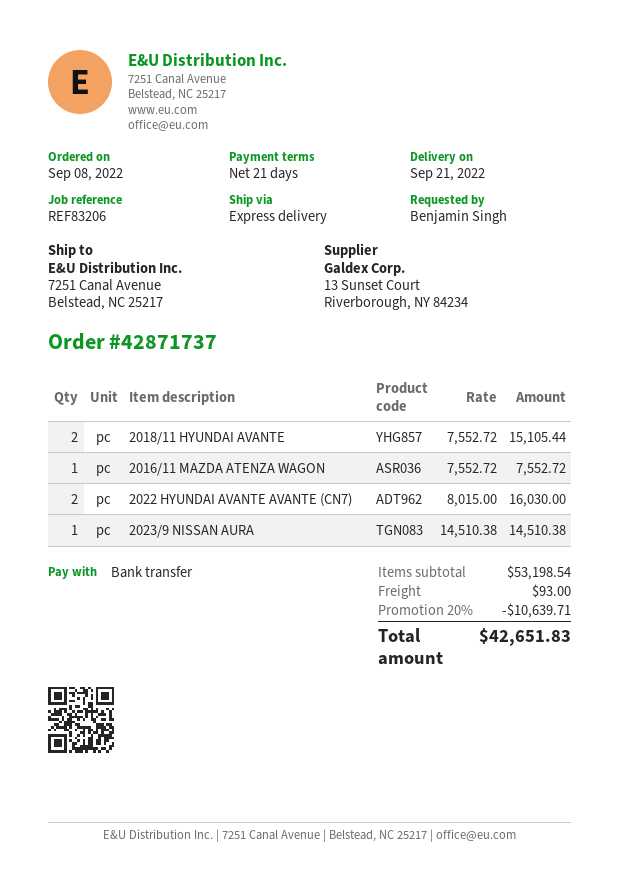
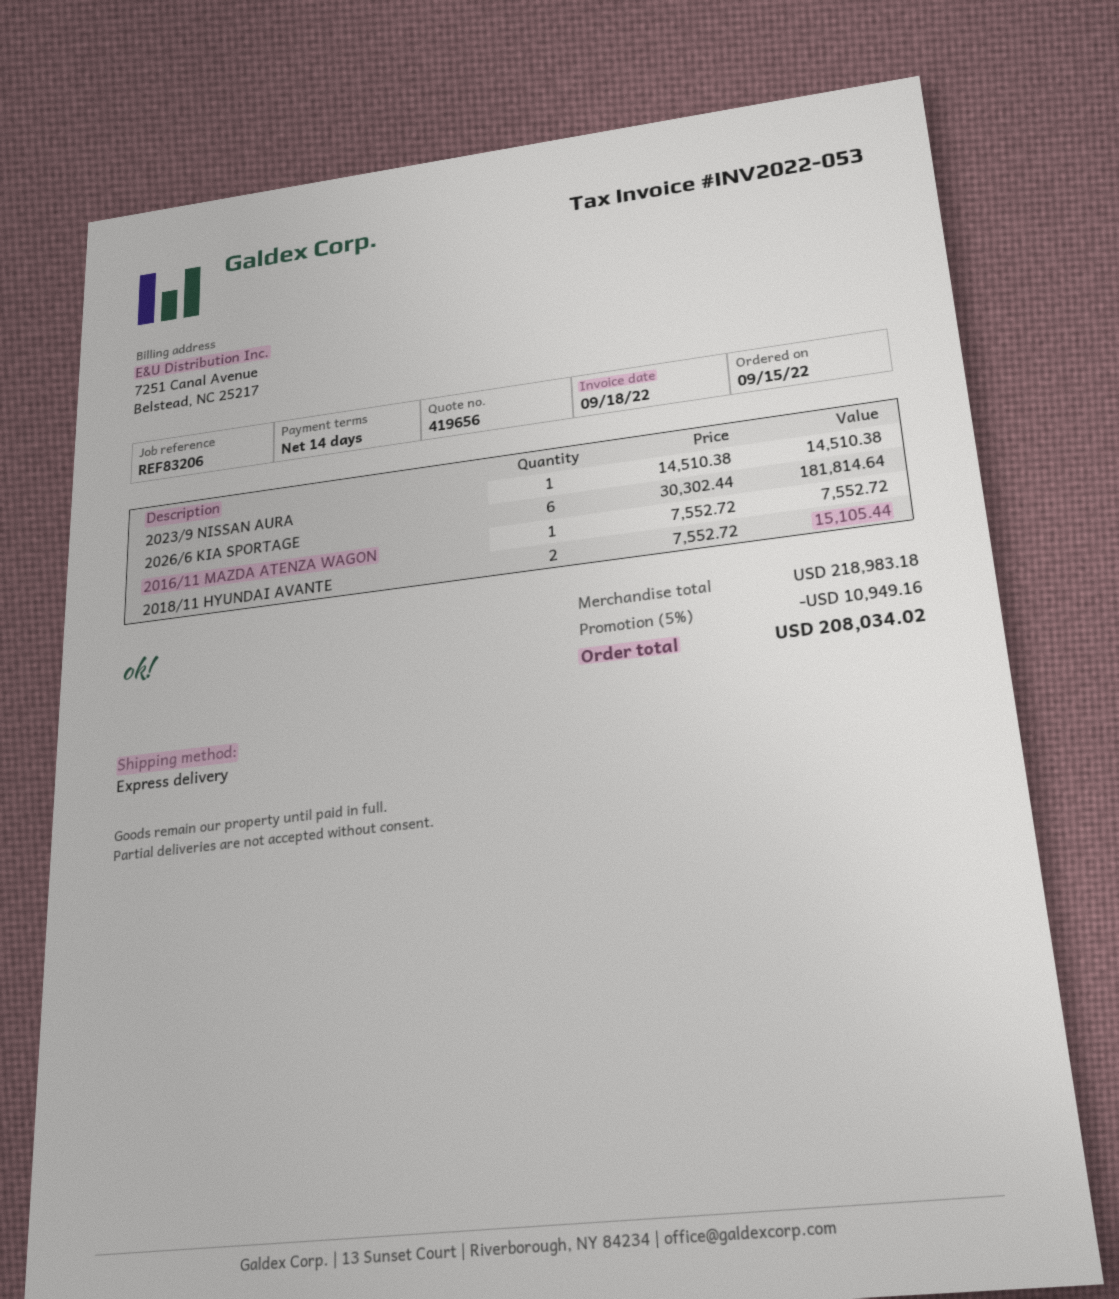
order date: 2022-09-08 -> 2022-09-15
payment terms: 21 days -> 14 days
2022 HYUNDAI AVANTE AVANTE (CN7): 2 x 8015.00 = 16030.00 -> none
2026/6 KIA SPORTAGE: none -> 6 x 30302.44 = 181814.64
subtotal: 53198.54 -> 218983.18
discount: 20% = 10639.71 -> 5% = 10949.16
shipping: 93.00 -> none
total: 42651.83 -> 208034.02

